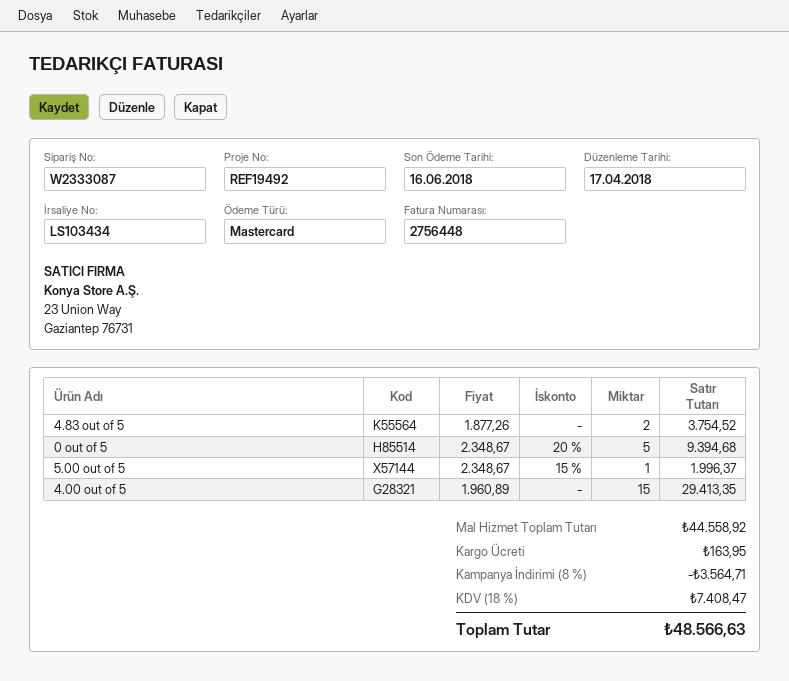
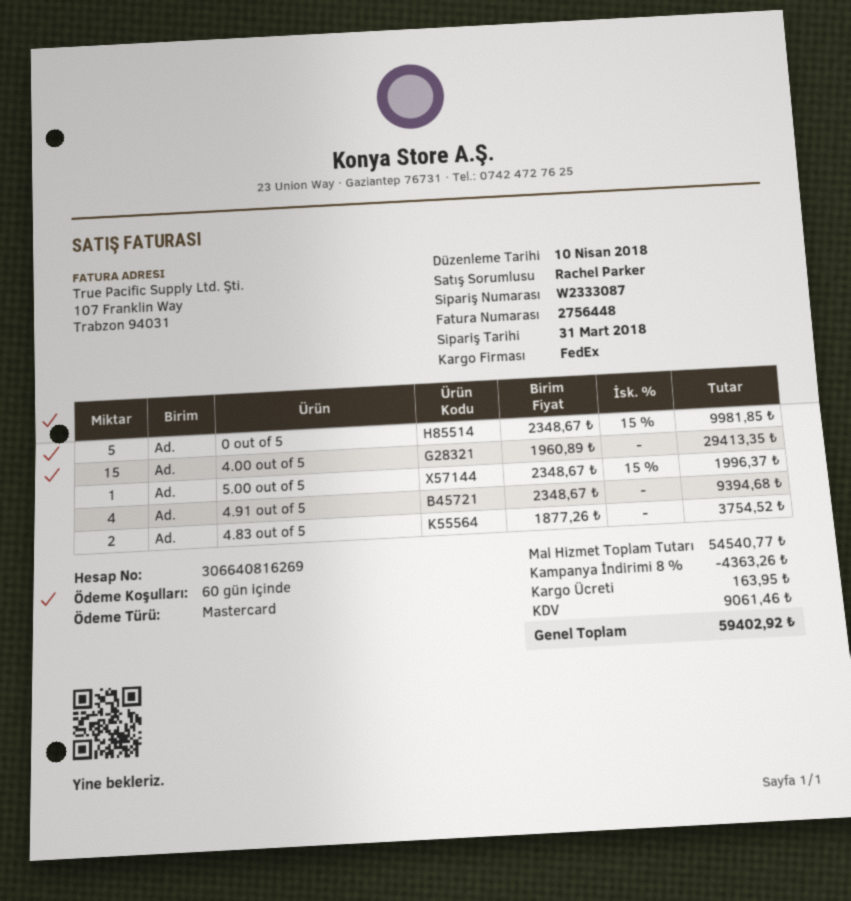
invoice date: 2018-04-17 -> 2018-04-10
0 out of 5: 5 x 2348.67 - 20% = 9394.68 -> 5 x 2348.67 - 15% = 9981.85
4.91 out of 5: none -> 4 x 2348.67 = 9394.68
subtotal: 44558.92 -> 54540.77
discount: 8% = 3564.71 -> 8% = 4363.26
tax: 7408.47 -> 9061.46
total: 48566.63 -> 59402.92

